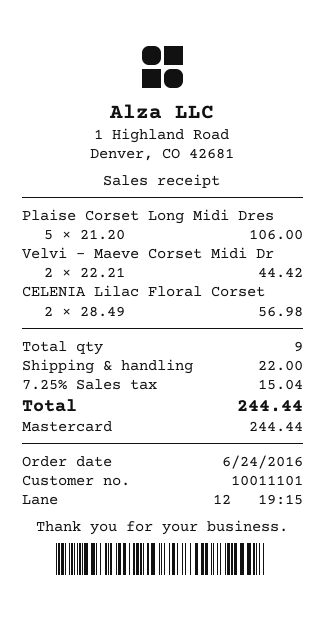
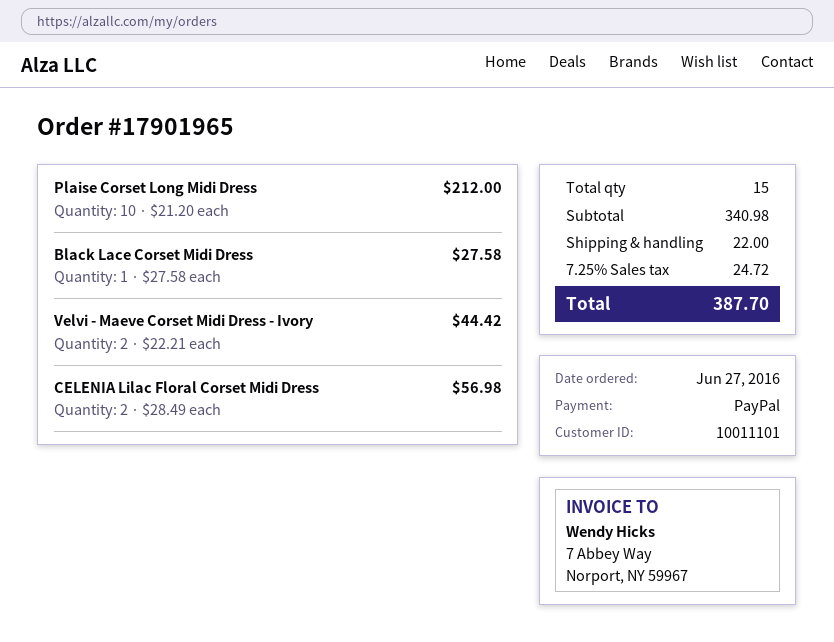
order date: 2016-06-24 -> 2016-06-27
payment method: Mastercard -> PayPal
Plaise Corset Long Midi Dres: 5 x 21.20 = 106.00 -> 10 x 21.20 = 212.00
Black Lace Corset Midi Dress: none -> 1 x 27.58 = 27.58
total quantity: 9 -> 15
tax: 7.25% = 15.04 -> 7.25% = 24.72
total: 244.44 -> 387.70

